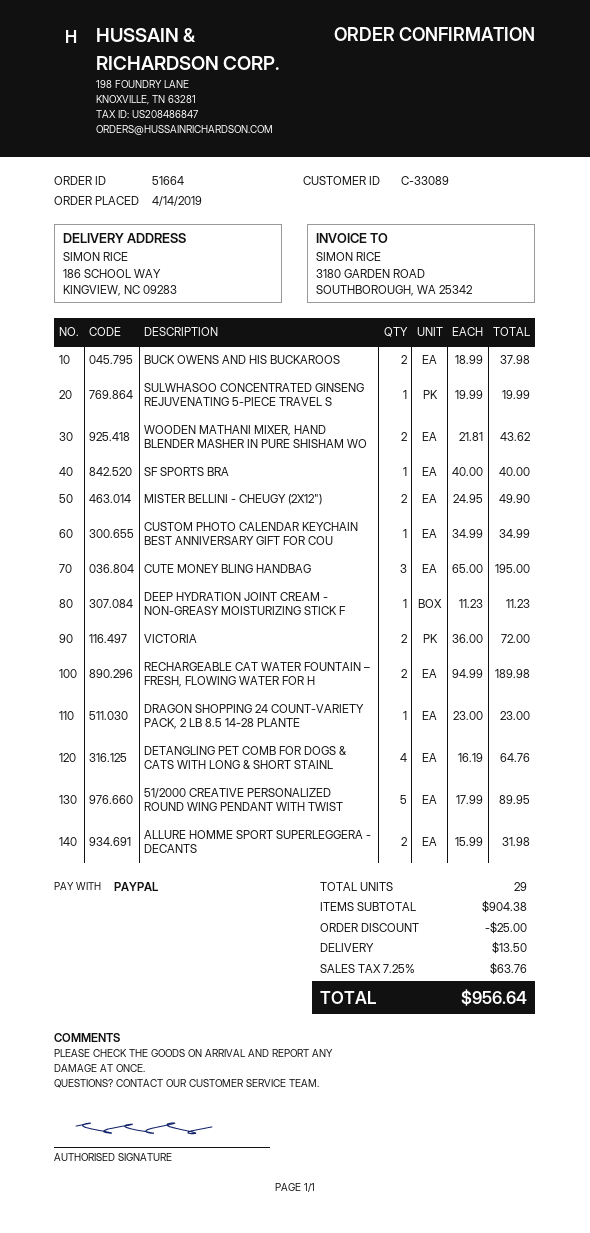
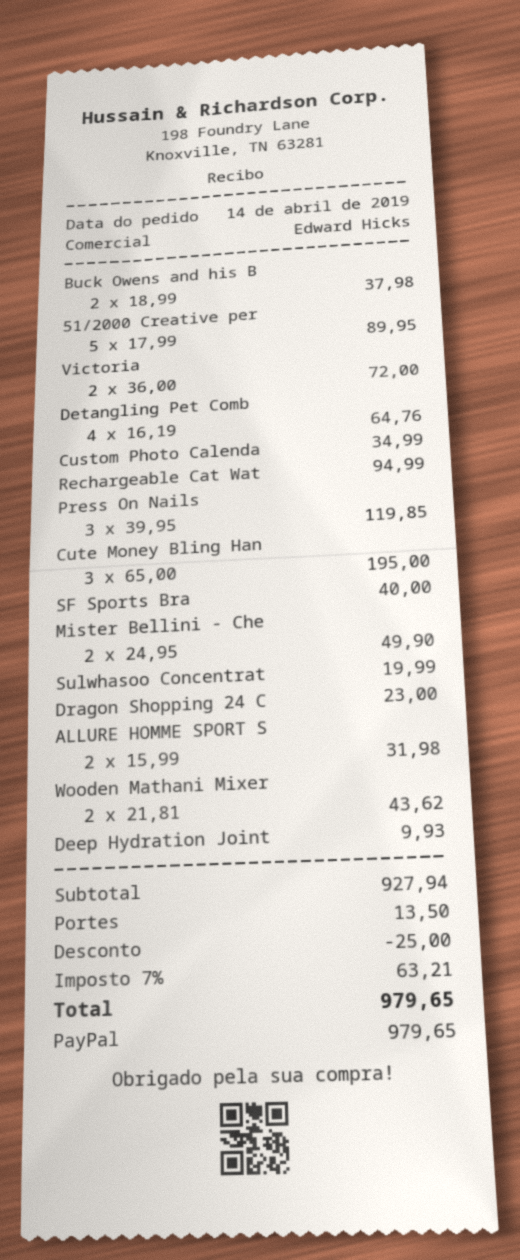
DEEP HYDRATION JOINT CREAM - NON-GREASY MOISTURIZING STICK F: 1 x 11.23 = 11.23 -> 1 x 9.93 = 9.93
RECHARGEABLE CAT WATER FOUNTAIN – FRESH, FLOWING WATER FOR H: 2 x 94.99 = 189.98 -> 1 x 94.99 = 94.99
Press On Nails: none -> 3 x 39.95 = 119.85
subtotal: 904.38 -> 927.94
tax: 7.25% = 63.76 -> 7% = 63.21
total: 956.64 -> 979.65

